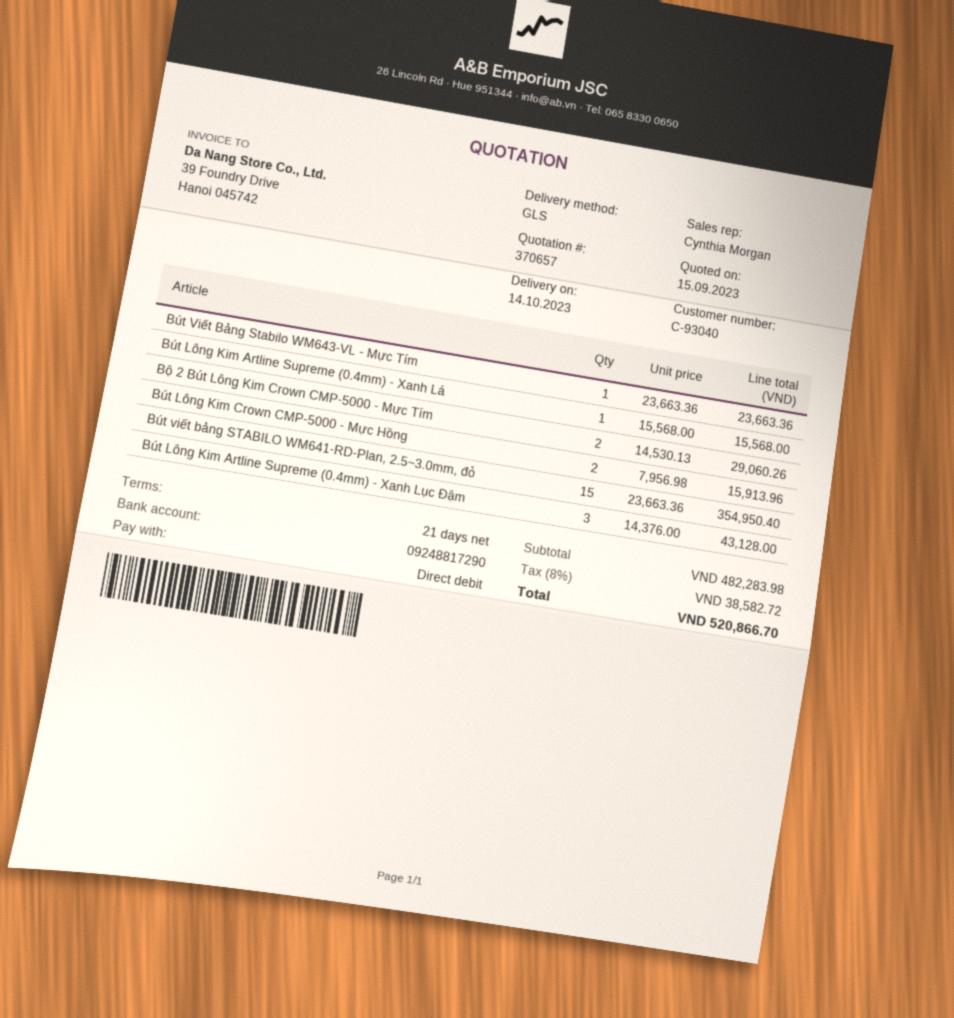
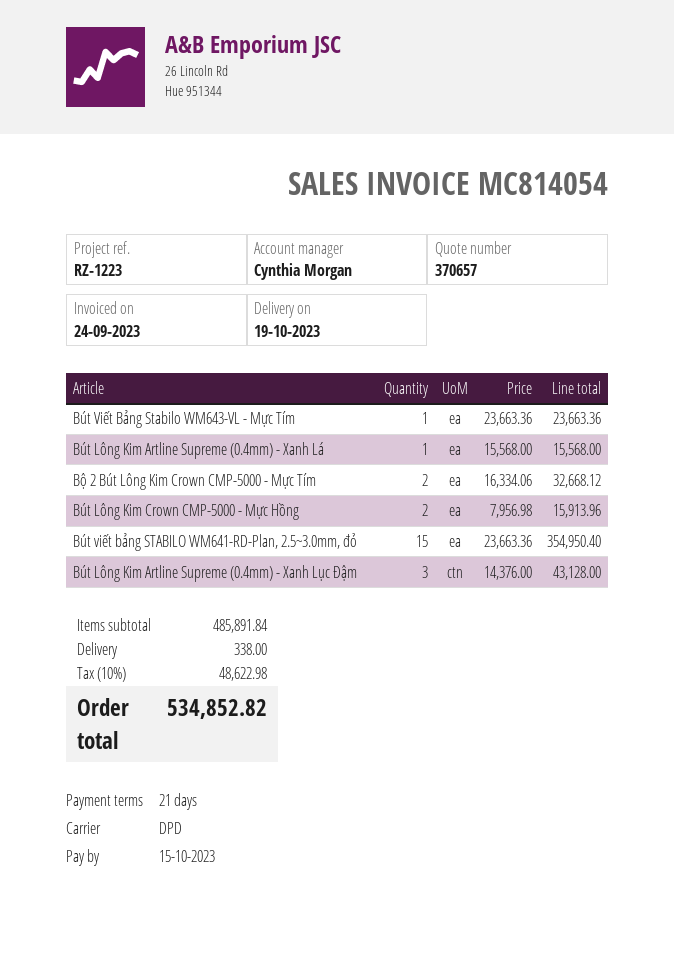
delivery date: 2023-10-14 -> 2023-10-19
shipping method: GLS -> DPD
Bộ 2 Bút Lông Kim Crown CMP-5000 - Mực Tím: 2 x 14530.13 = 29060.26 -> 2 x 16334.06 = 32668.12
subtotal: 482283.98 -> 485891.84
shipping: none -> 338.00
tax: 8% = 38582.72 -> 10% = 48622.98
total: 520866.70 -> 534852.82

